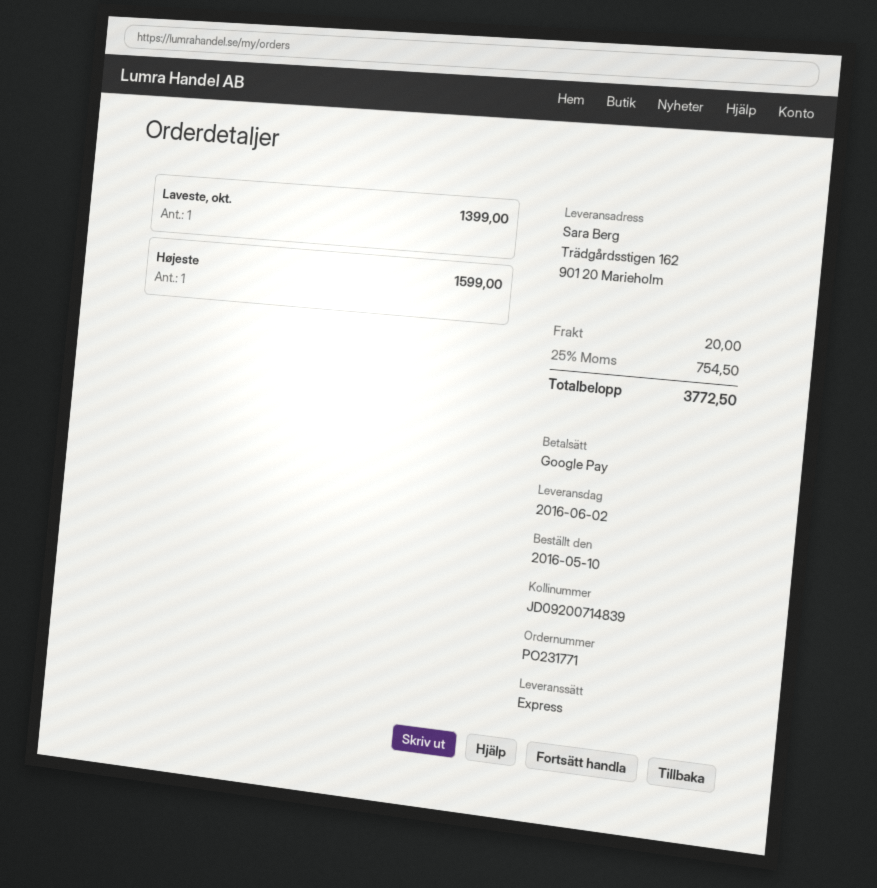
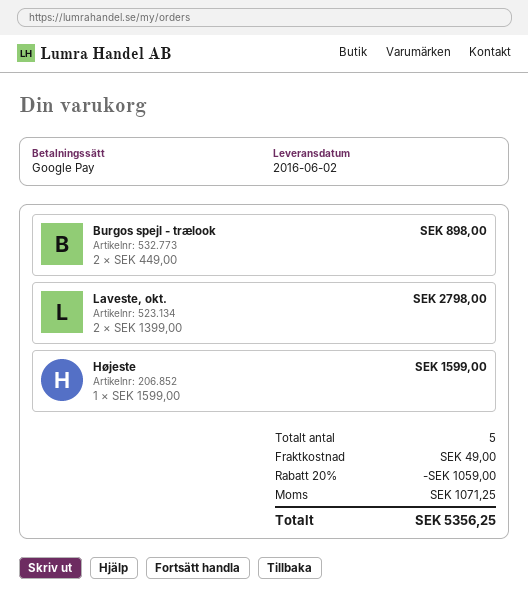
Laveste, okt.: 1 for 1399.00 -> 2 for 2798.00
Burgos spejl - trælook: none -> 2 for 898.00
discount: none -> 20% = 1059.00
shipping: 20.00 -> 49.00
tax: 754.50 -> 1071.25
total: 3772.50 -> 5356.25

